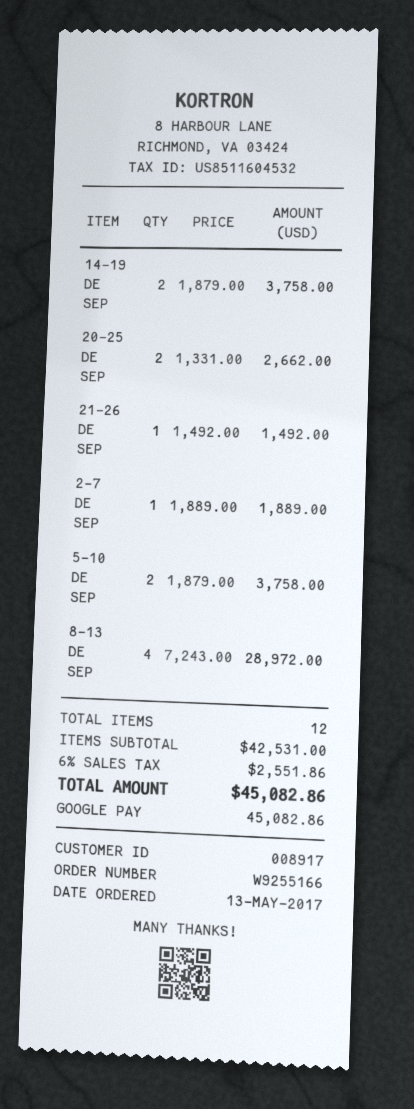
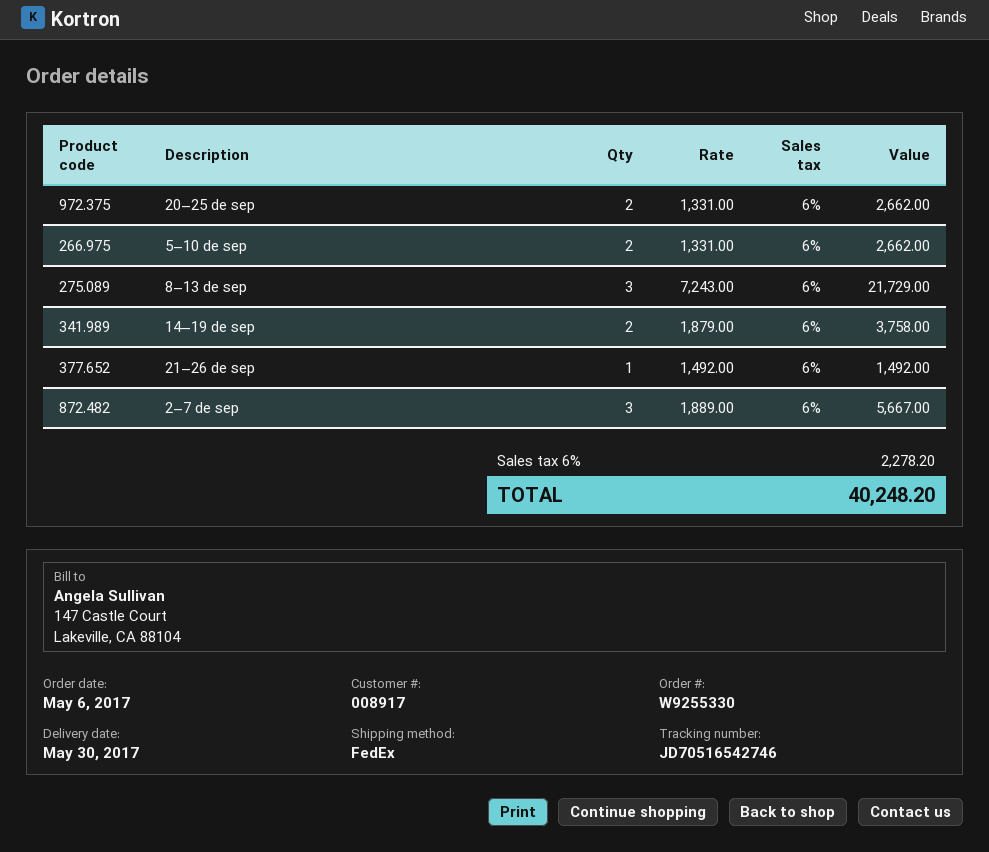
order number: W9255166 -> W9255330
order date: 2017-05-13 -> 2017-05-06
2–7 DE SEP: 1 x 1889.00 = 1889.00 -> 3 x 1889.00 = 5667.00
5–10 DE SEP: 2 x 1879.00 = 3758.00 -> 2 x 1331.00 = 2662.00
8–13 DE SEP: 4 x 7243.00 = 28972.00 -> 3 x 7243.00 = 21729.00
tax: 6% = 2551.86 -> 6% = 2278.20
total: 45082.86 -> 40248.20

